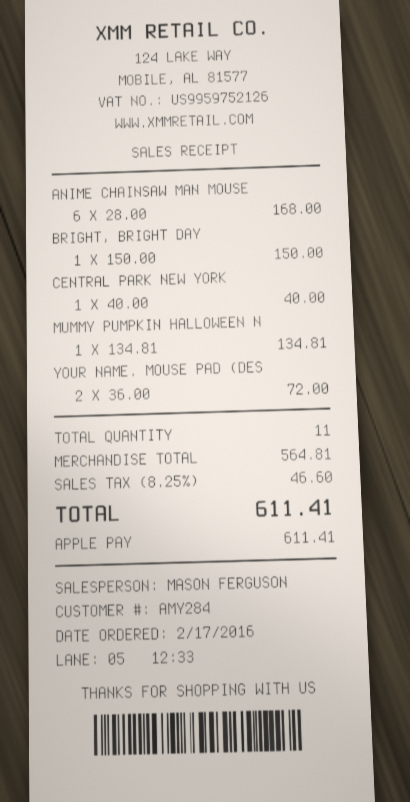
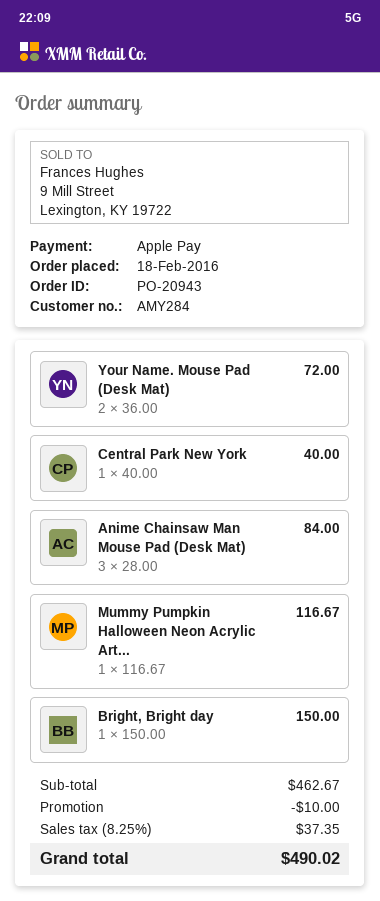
order date: 2016-02-17 -> 2016-02-18
ANIME CHAINSAW MAN MOUSE: 6 x 28.00 = 168.00 -> 3 x 28.00 = 84.00
MUMMY PUMPKIN HALLOWEEN N: 1 x 134.81 = 134.81 -> 1 x 116.67 = 116.67
subtotal: 564.81 -> 462.67
discount: none -> 10.00
tax: 8.25% = 46.60 -> 8.25% = 37.35
total: 611.41 -> 490.02

